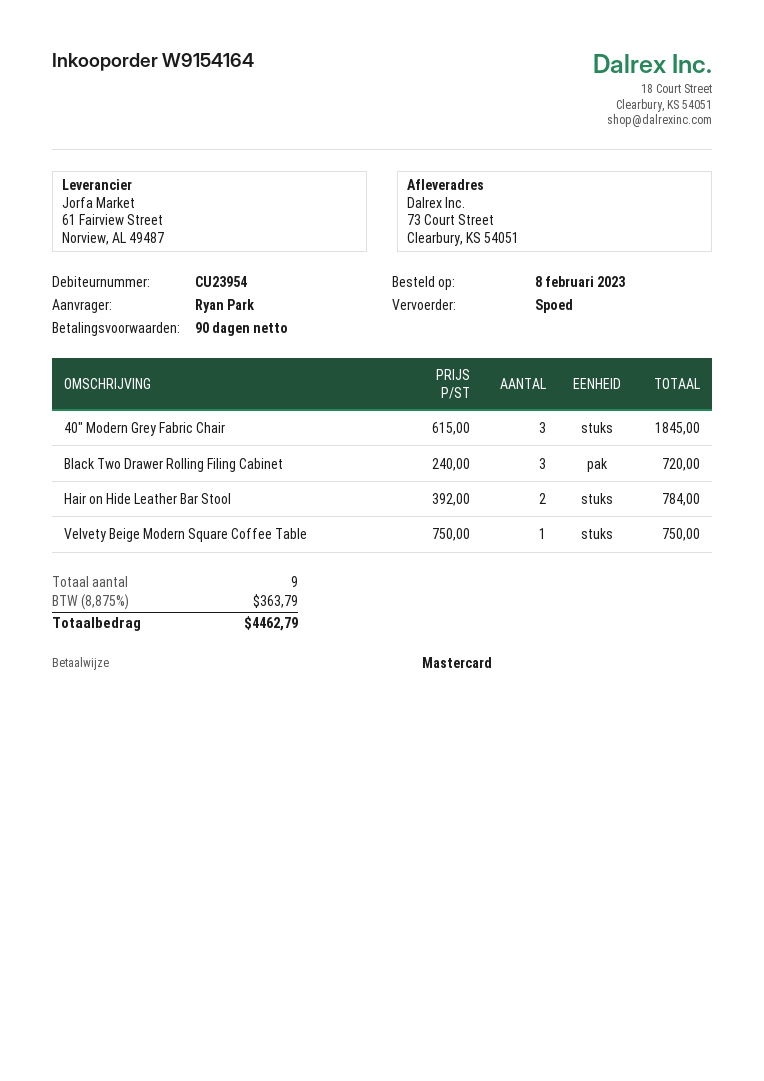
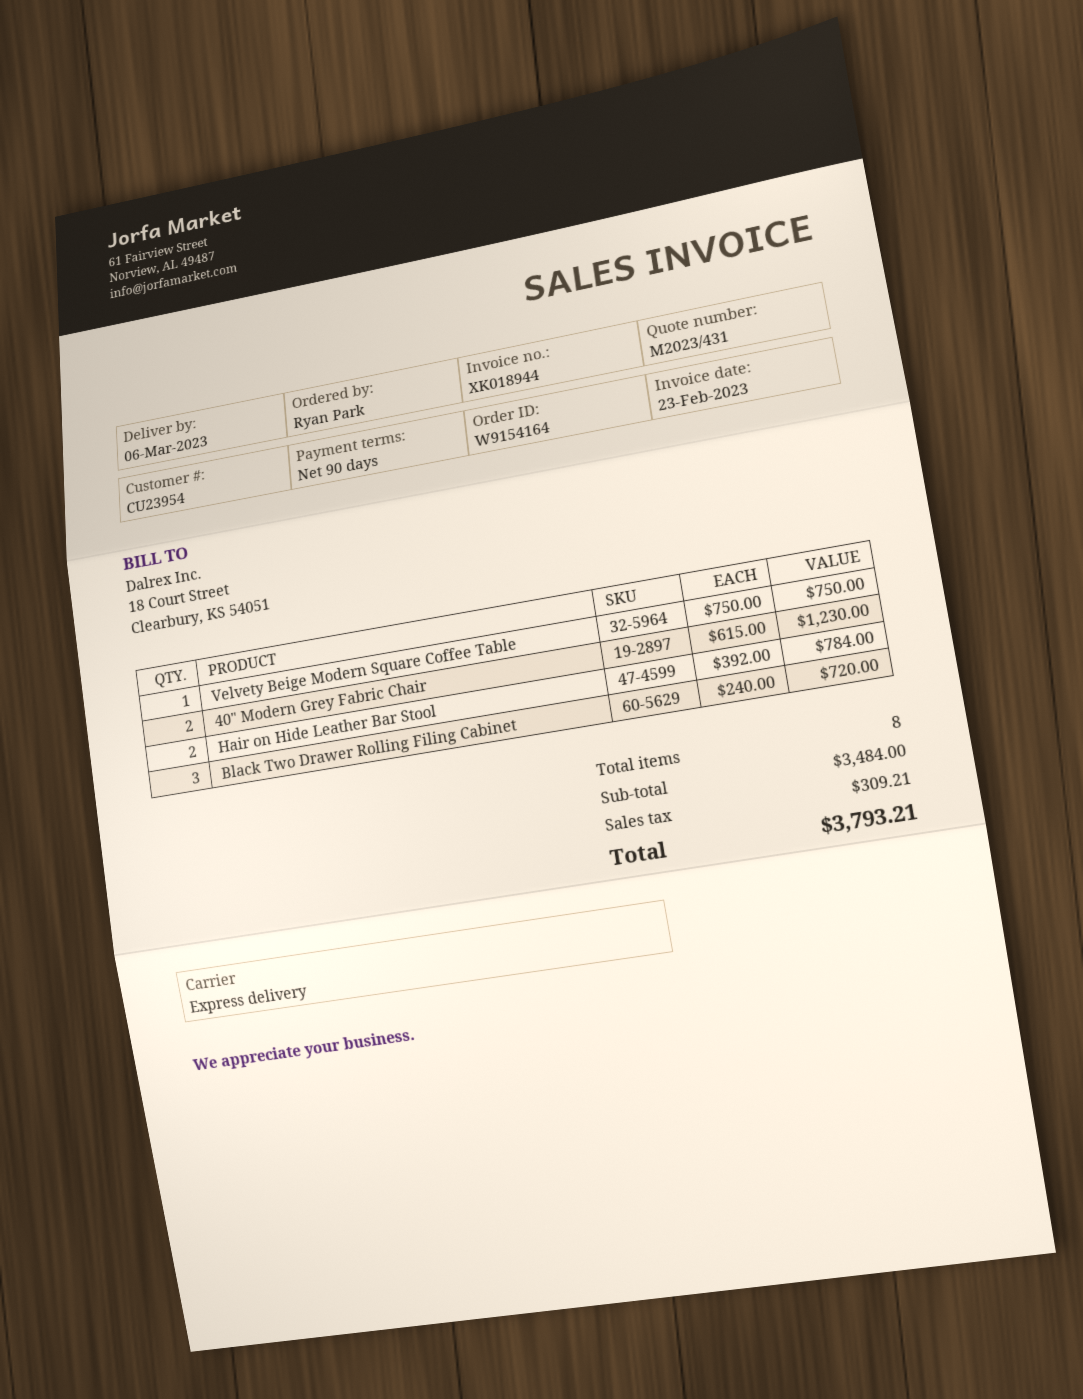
40" Modern Grey Fabric Chair: 3 x 615.00 = 1845.00 -> 2 x 615.00 = 1230.00
total quantity: 9 -> 8
tax: 363.79 -> 309.21
total: 4462.79 -> 3793.21

